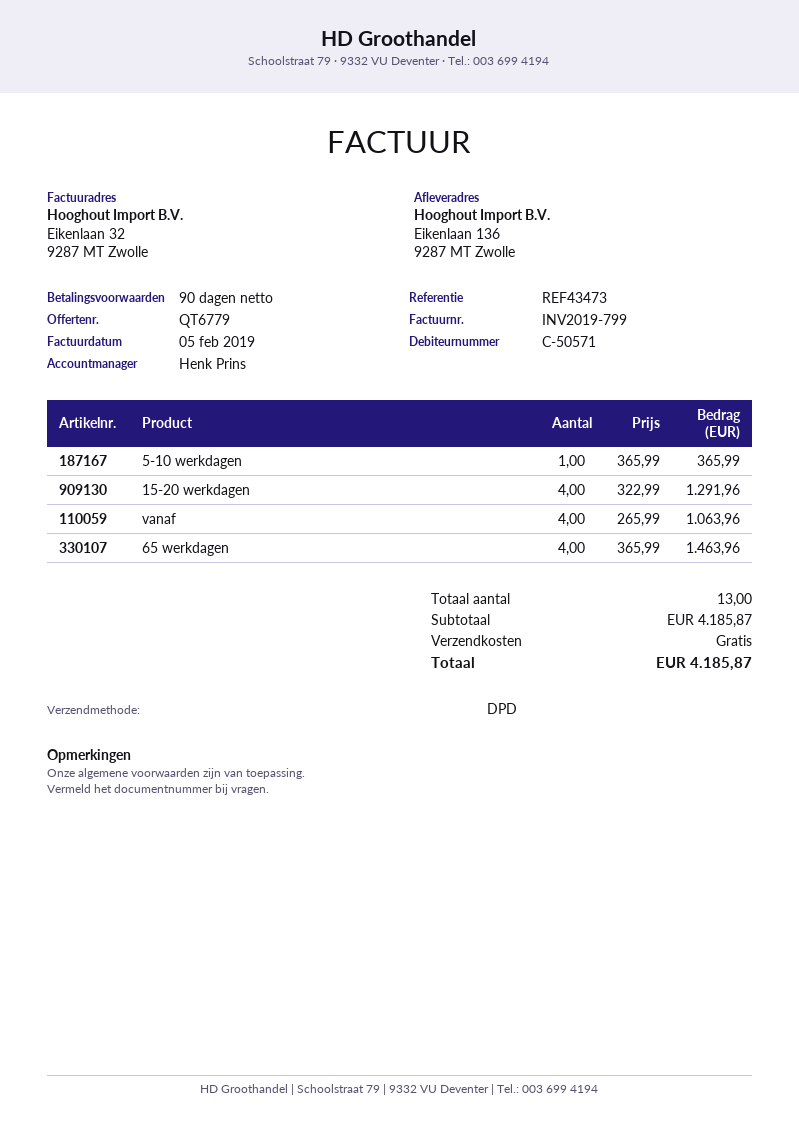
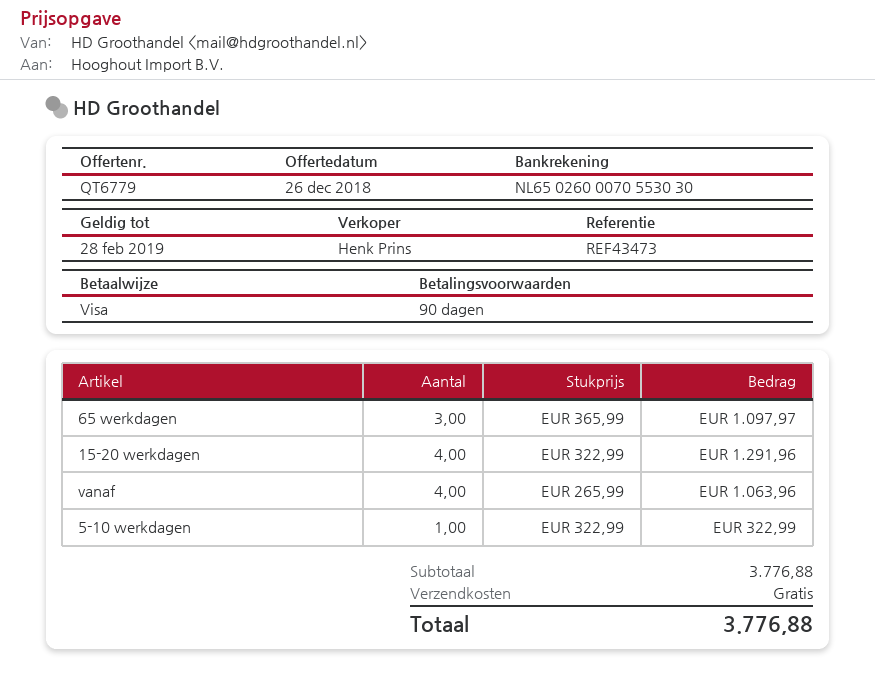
5-10 werkdagen: 1 x 365.99 = 365.99 -> 1 x 322.99 = 322.99
65 werkdagen: 4 x 365.99 = 1463.96 -> 3 x 365.99 = 1097.97
subtotal: 4185.87 -> 3776.88
total: 4185.87 -> 3776.88

